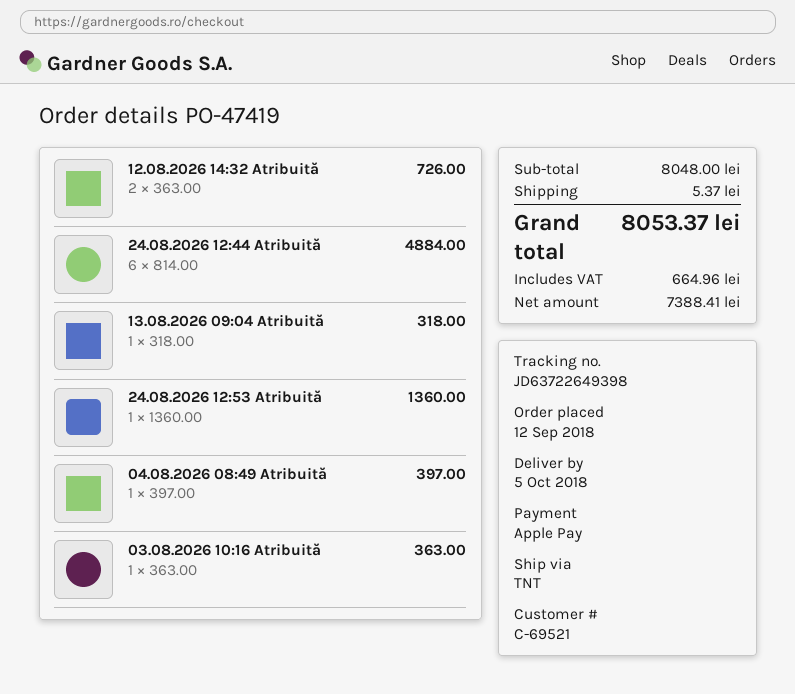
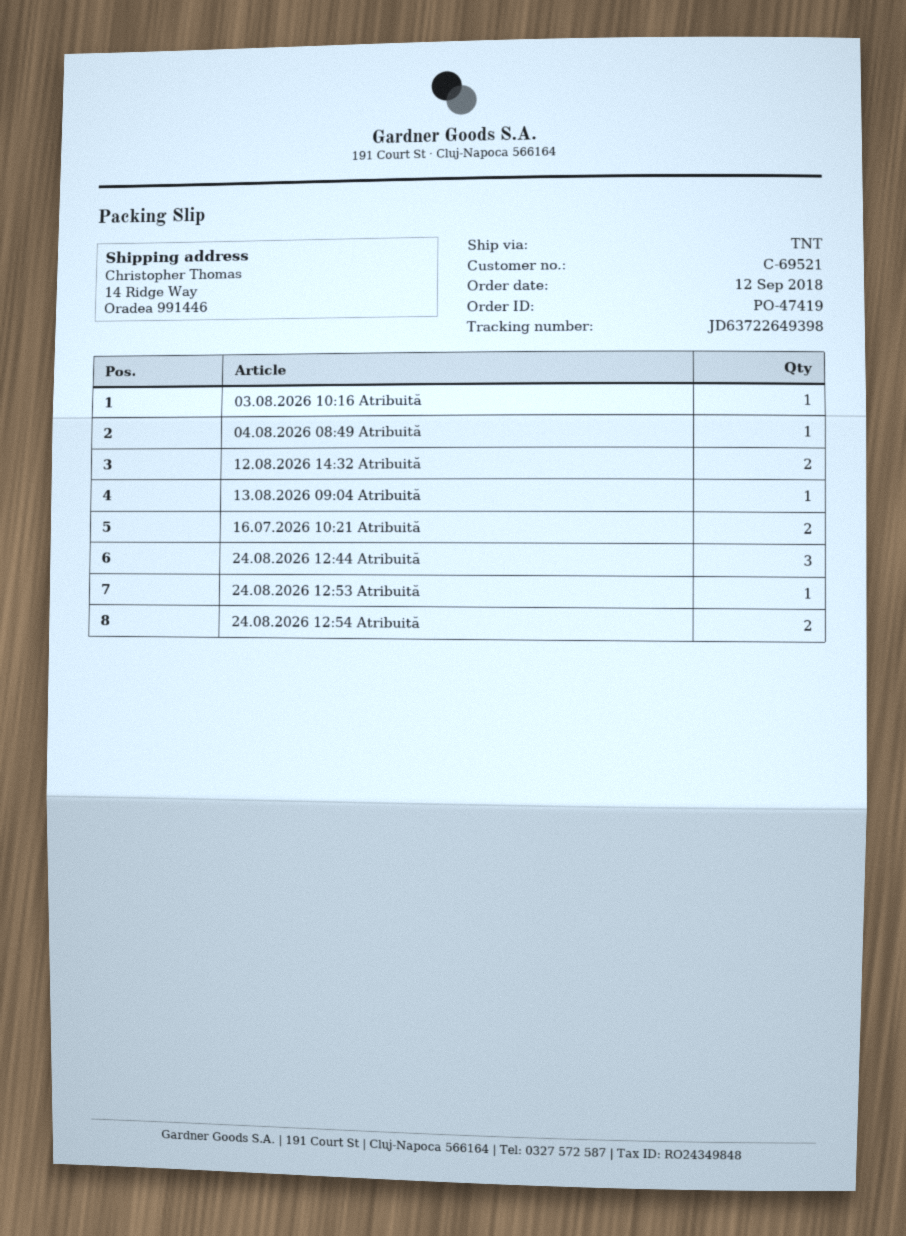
24.08.2026 12:44 Atribuită: 6 -> 3
16.07.2026 10:21 Atribuită: none -> 2
24.08.2026 12:54 Atribuită: none -> 2

